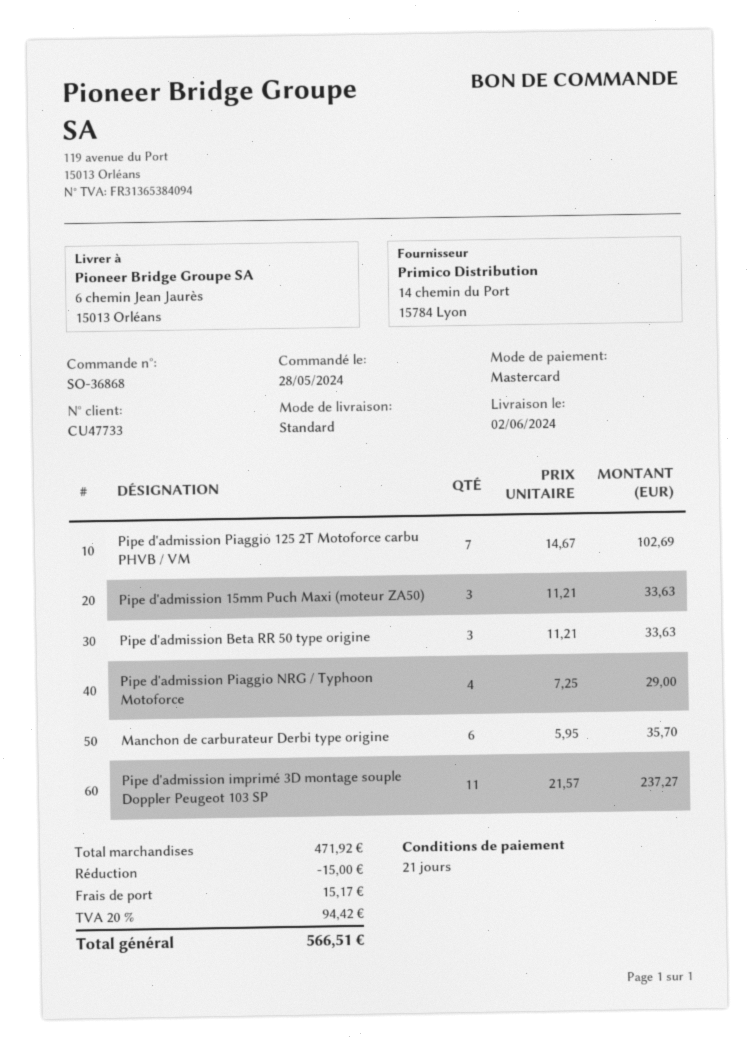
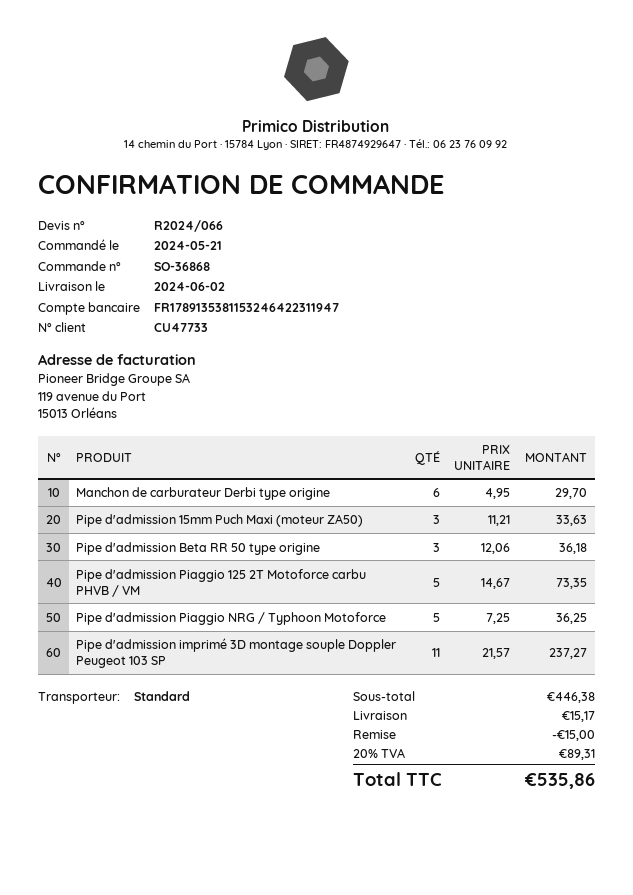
order date: 2024-05-28 -> 2024-05-21
Pipe d'admission Piaggio 125 2T Motoforce carbu PHVB / VM: 7 x 14.67 = 102.69 -> 5 x 14.67 = 73.35
Pipe d'admission Beta RR 50 type origine: 3 x 11.21 = 33.63 -> 3 x 12.06 = 36.18
Pipe d'admission Piaggio NRG / Typhoon Motoforce: 4 x 7.25 = 29.00 -> 5 x 7.25 = 36.25
Manchon de carburateur Derbi type origine: 6 x 5.95 = 35.70 -> 6 x 4.95 = 29.70
subtotal: 471.92 -> 446.38
tax: 20% = 94.42 -> 20% = 89.31
total: 566.51 -> 535.86

